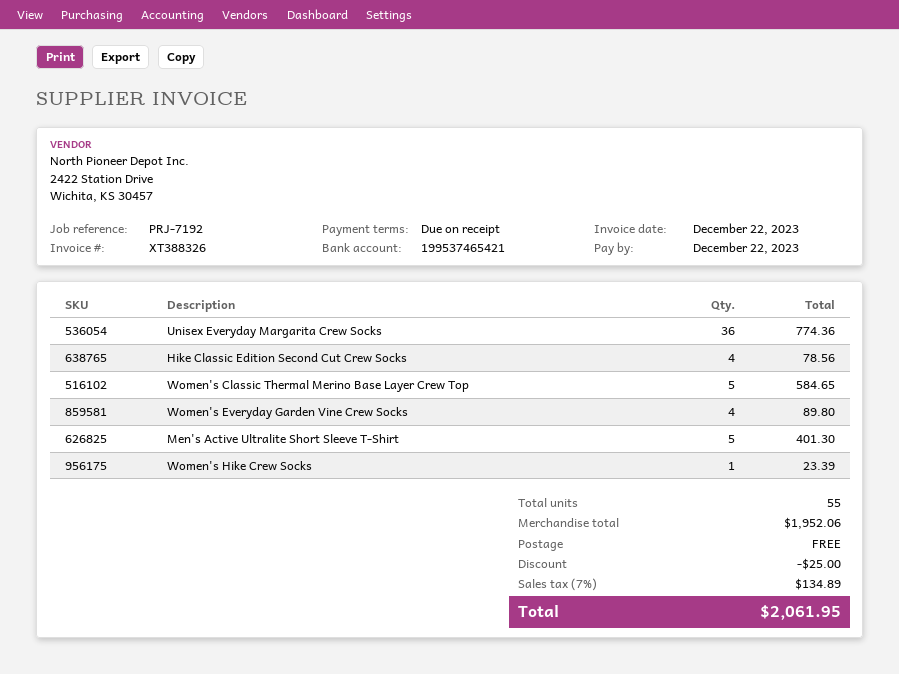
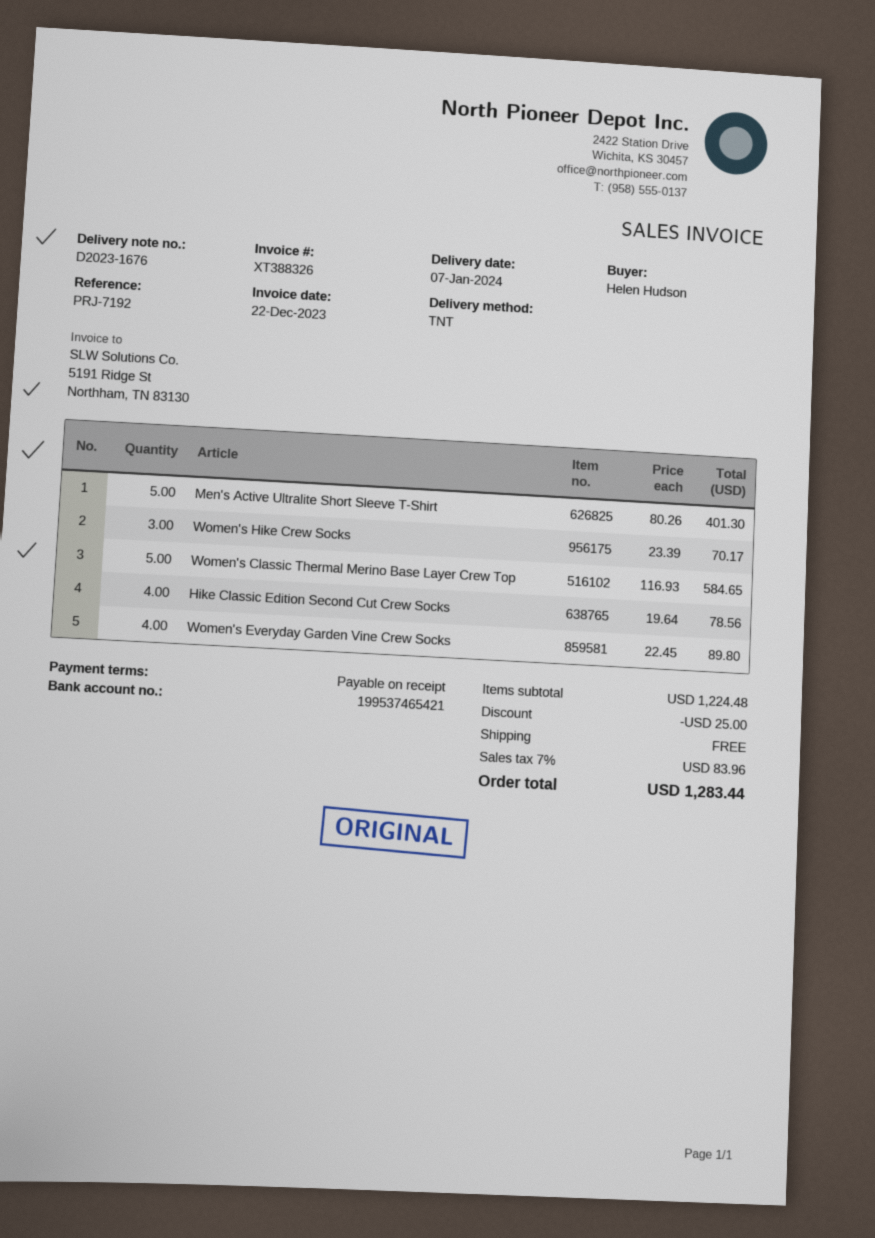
Unisex Everyday Margarita Crew Socks: 36 for 774.36 -> none
Women's Hike Crew Socks: 1 for 23.39 -> 3 for 70.17
subtotal: 1952.06 -> 1224.48
tax: 7% = 134.89 -> 7% = 83.96
total: 2061.95 -> 1283.44

